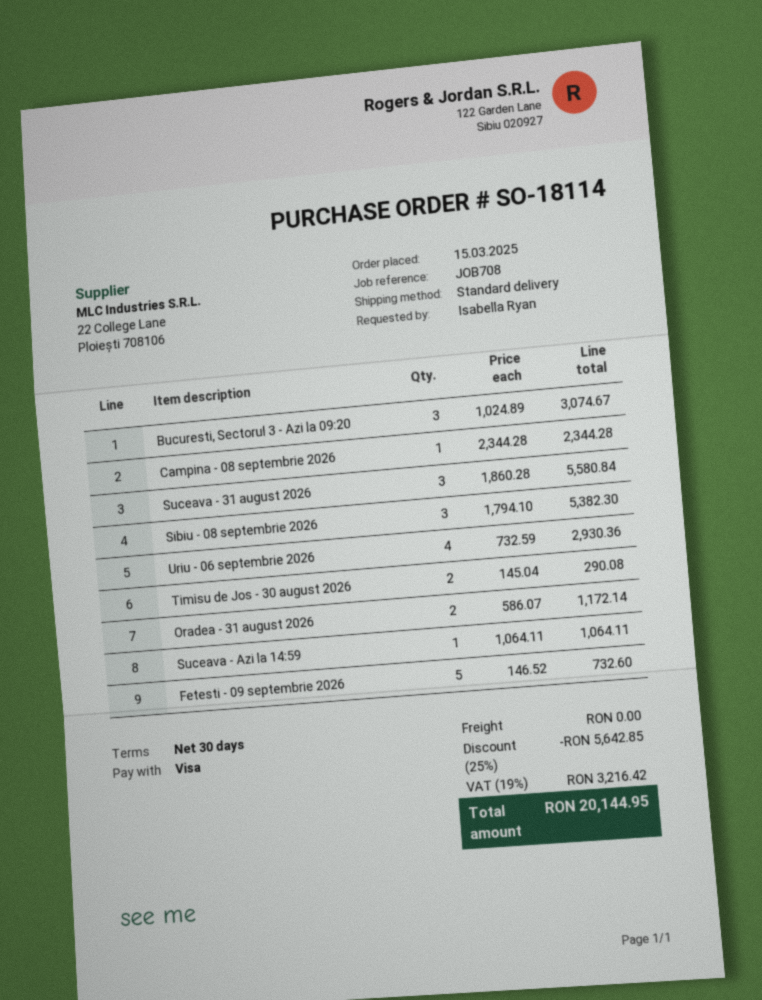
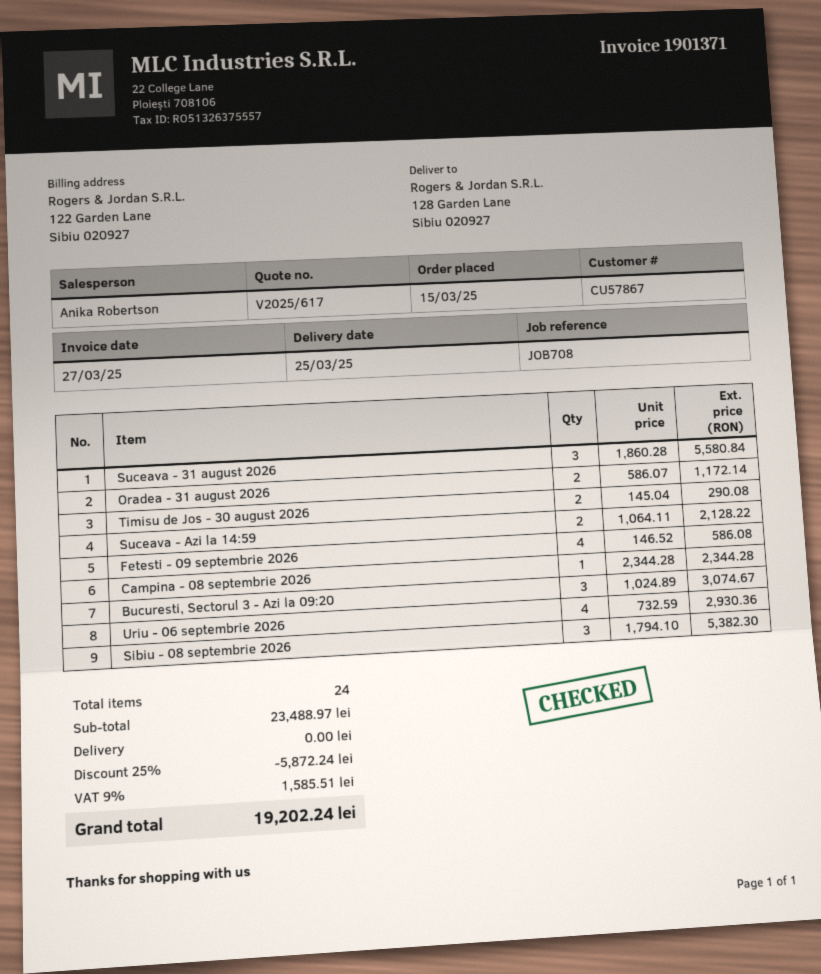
Suceava - Azi la 14:59: 1 x 1064.11 = 1064.11 -> 2 x 1064.11 = 2128.22
Fetesti - 09 septembrie 2026: 5 x 146.52 = 732.60 -> 4 x 146.52 = 586.08
discount: 25% = 5642.85 -> 25% = 5872.24
tax: 19% = 3216.42 -> 9% = 1585.51
total: 20144.95 -> 19202.24

